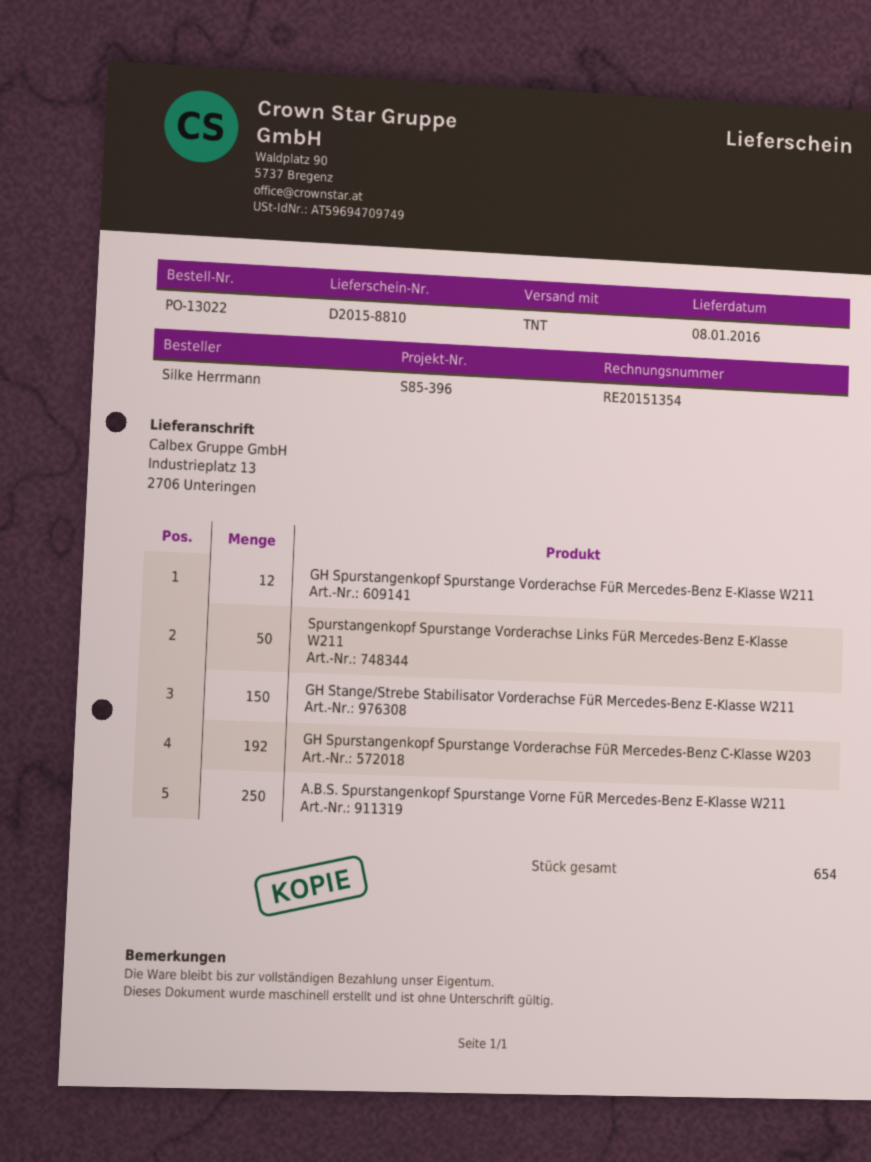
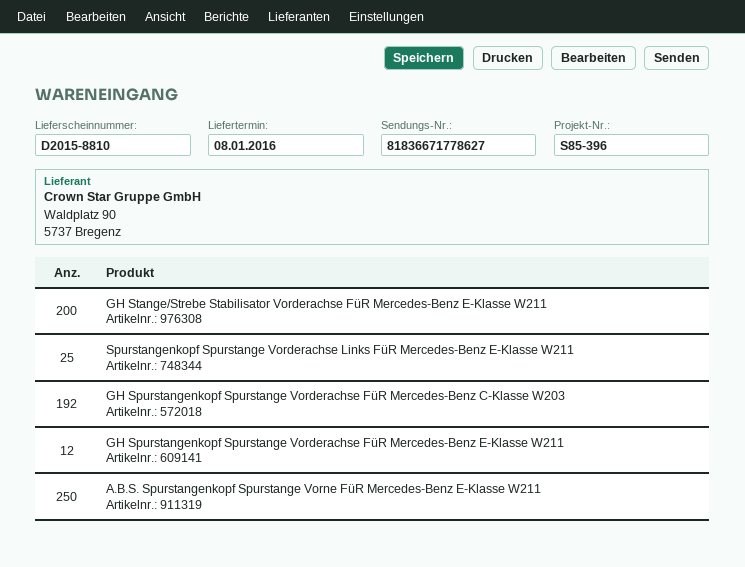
Spurstangenkopf Spurstange Vorderachse Links FüR Mercedes-Benz E-Klasse W211: 50 -> 25
GH Stange/Strebe Stabilisator Vorderachse FüR Mercedes-Benz E-Klasse W211: 150 -> 200

